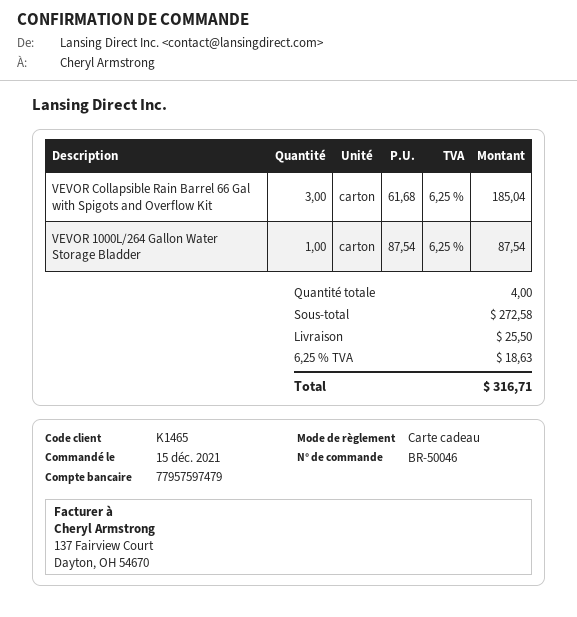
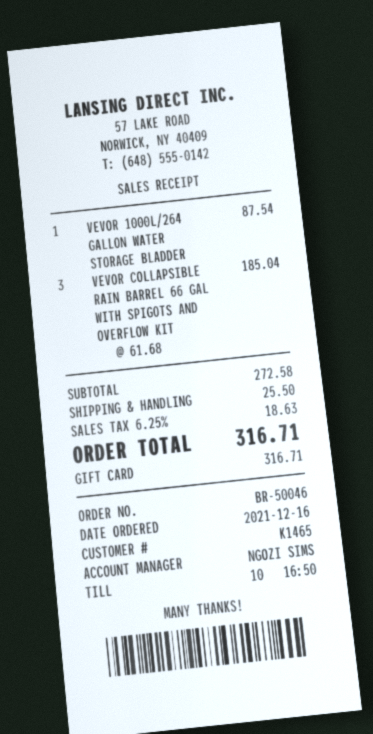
order date: 2021-12-15 -> 2021-12-16

